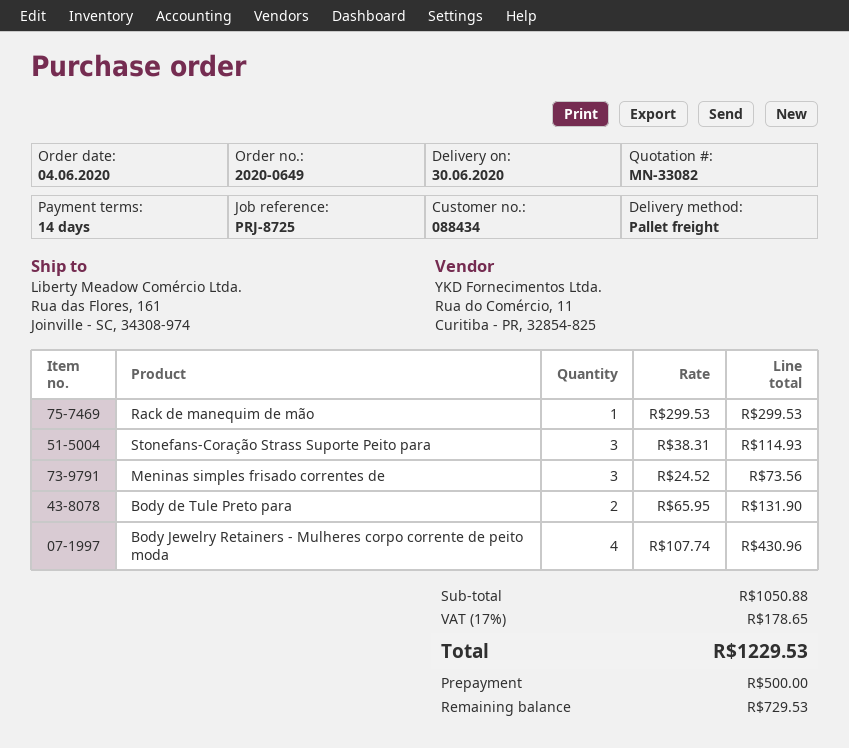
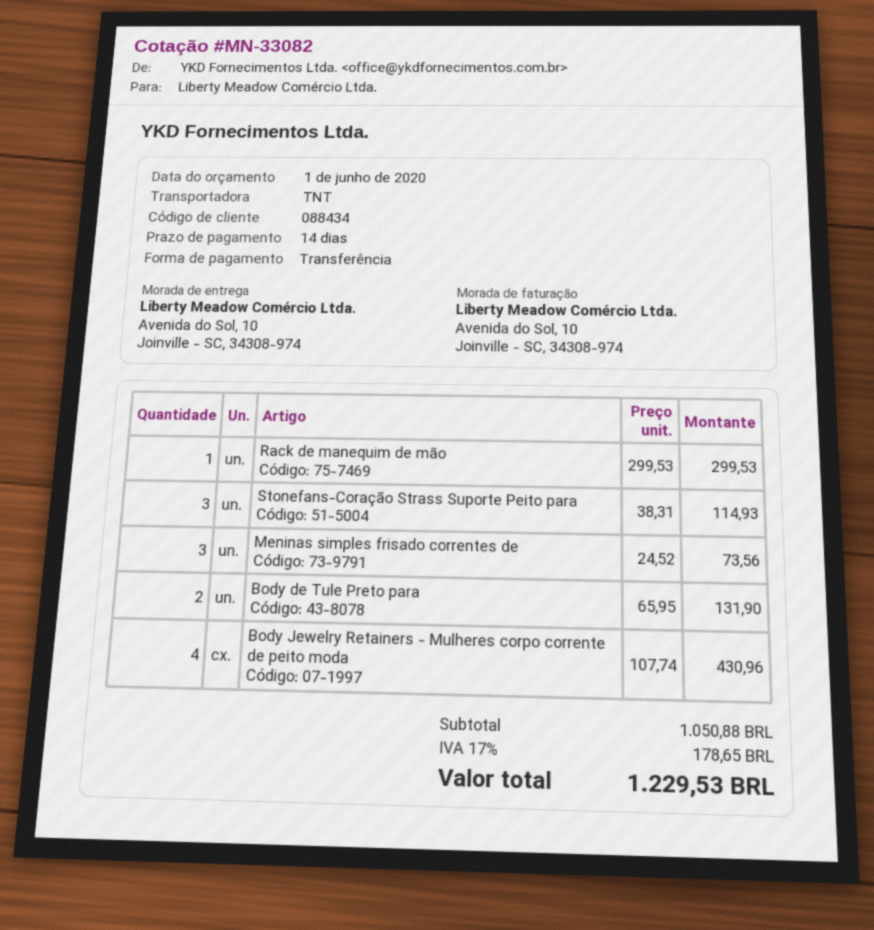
shipping method: pallet freight -> TNT
ship to: Rua das Flores, 161, Joinville - SC, 34308-974 -> Avenida do Sol, 10, Joinville - SC, 34308-974

